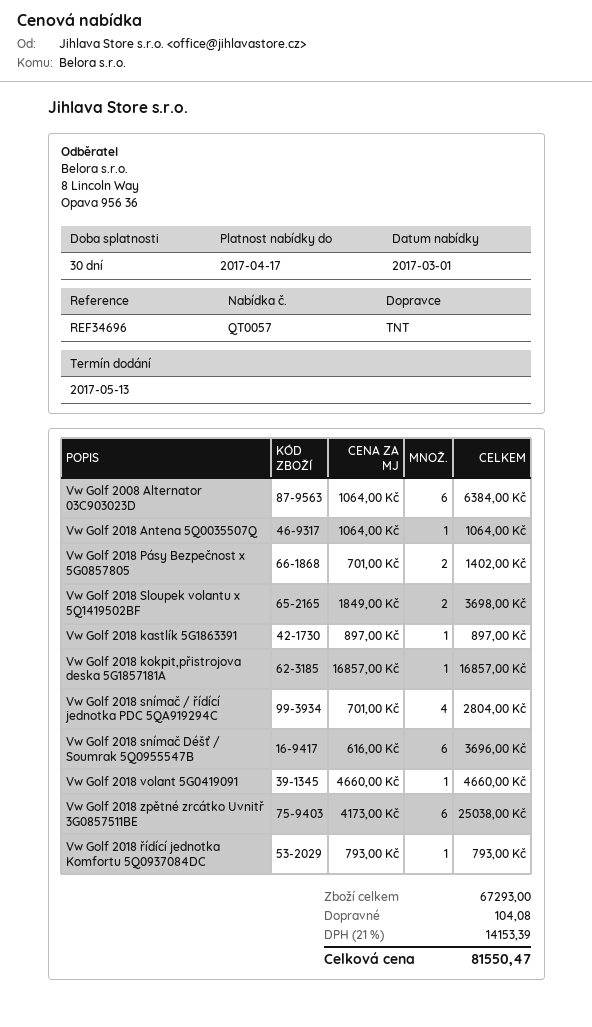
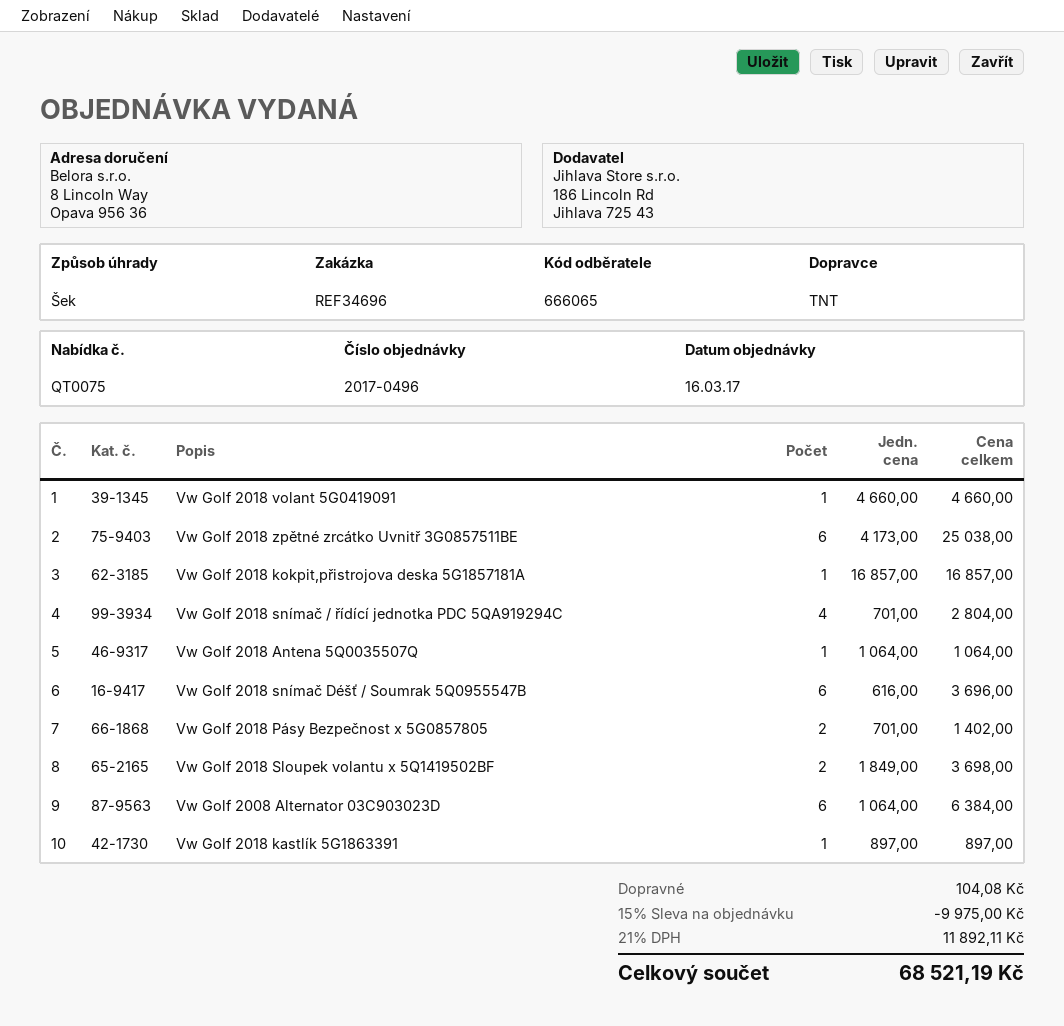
quote number: QT0057 -> QT0075
Vw Golf 2018 řídící jednotka Komfortu 5Q0937084DC: 1 x 793.00 = 793.00 -> none
discount: none -> 15% = 9975.00
tax: 21% = 14153.39 -> 21% = 11892.11
total: 81550.47 -> 68521.19

